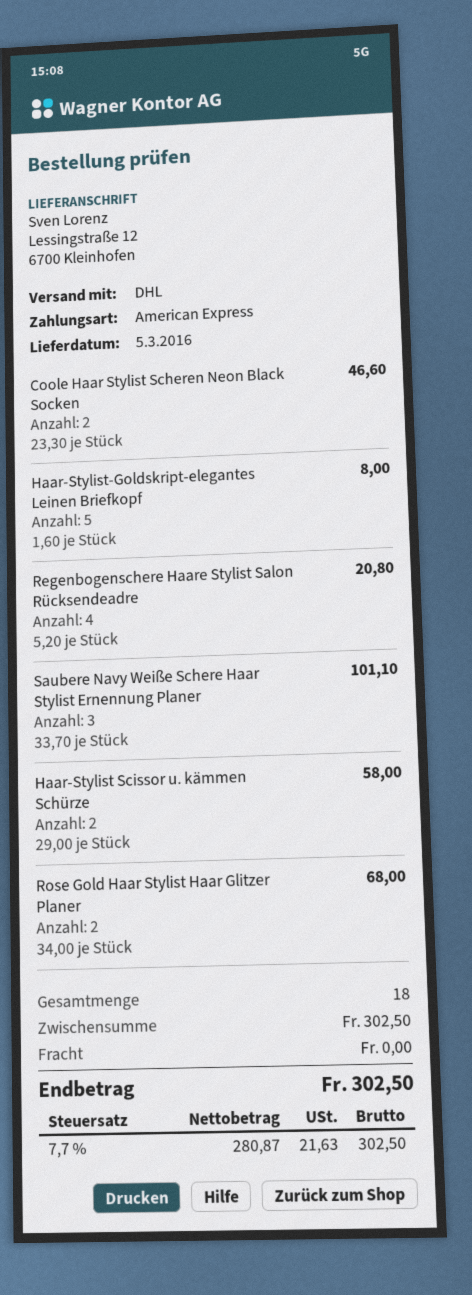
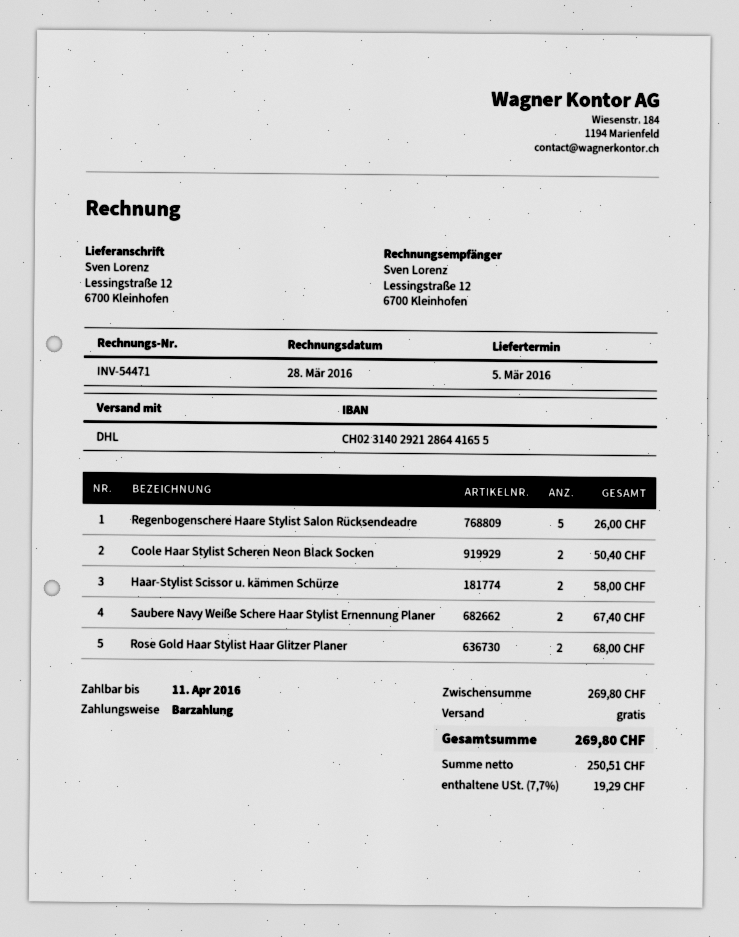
payment method: American Express -> cash
Coole Haar Stylist Scheren Neon Black Socken: 2 for 46.60 -> 2 for 50.40
Haar-Stylist-Goldskript-elegantes Leinen Briefkopf: 5 for 8.00 -> none
Regenbogenschere Haare Stylist Salon Rücksendeadre: 4 for 20.80 -> 5 for 26.00
Saubere Navy Weiße Schere Haar Stylist Ernennung Planer: 3 for 101.10 -> 2 for 67.40
subtotal: 302.50 -> 269.80
net: 280.87 -> 250.51
tax: 7.7% = 21.63 -> 7.7% = 19.29
total: 302.50 -> 269.80

